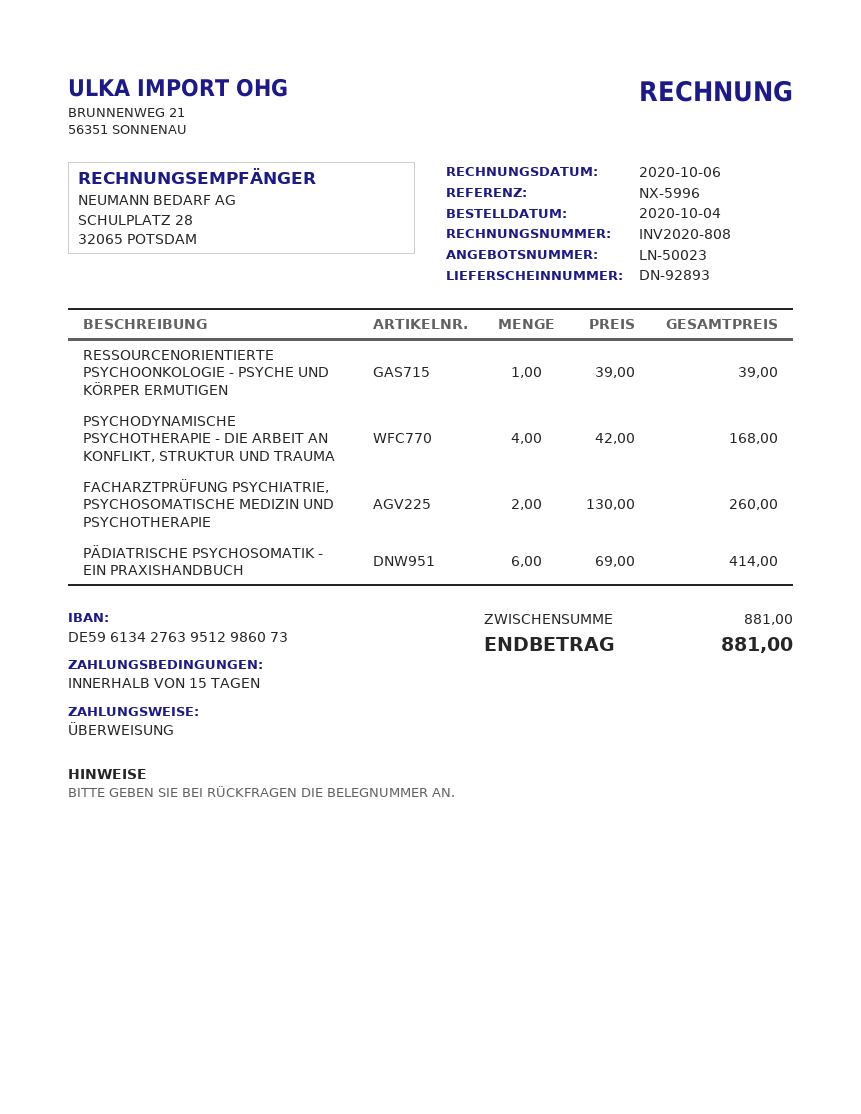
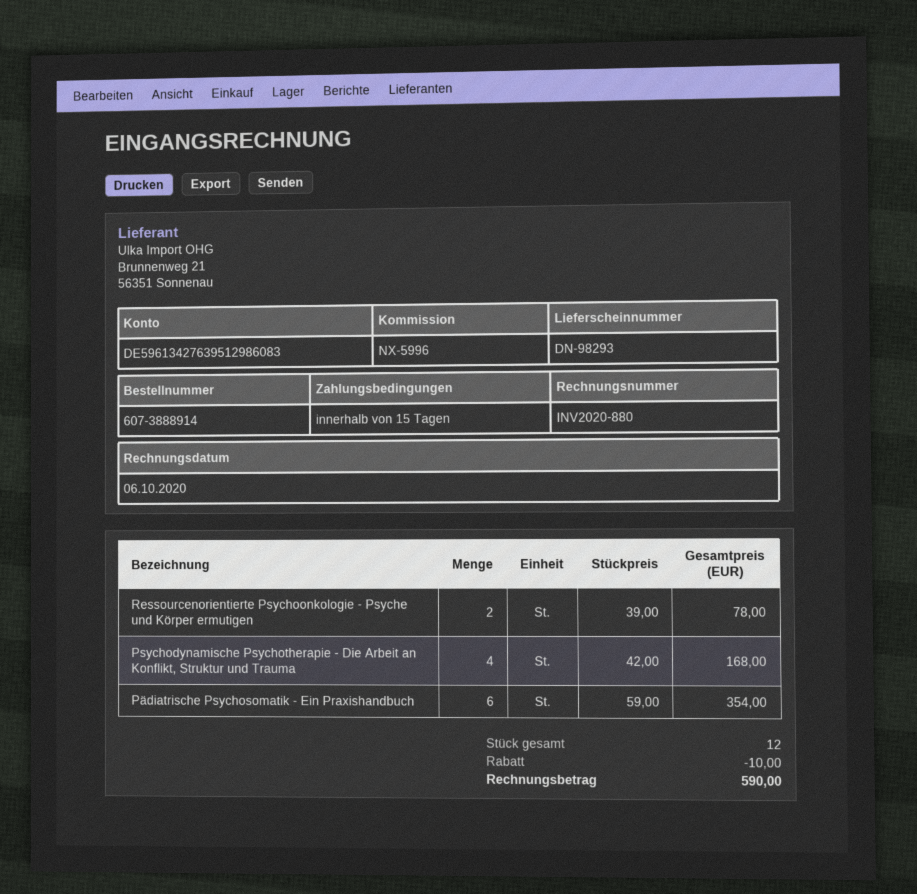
delivery note number: DN-92893 -> DN-98293
invoice number: INV2020-808 -> INV2020-880
bank account: DE59613427639512986073 -> DE59613427639512986083
RESSOURCENORIENTIERTE PSYCHOONKOLOGIE - PSYCHE UND KÖRPER ERMUTIGEN: 1 x 39.00 = 39.00 -> 2 x 39.00 = 78.00
FACHARZTPRÜFUNG PSYCHIATRIE, PSYCHOSOMATISCHE MEDIZIN UND PSYCHOTHERAPIE: 2 x 130.00 = 260.00 -> none
PÄDIATRISCHE PSYCHOSOMATIK - EIN PRAXISHANDBUCH: 6 x 69.00 = 414.00 -> 6 x 59.00 = 354.00
discount: none -> 10.00
total: 881.00 -> 590.00

